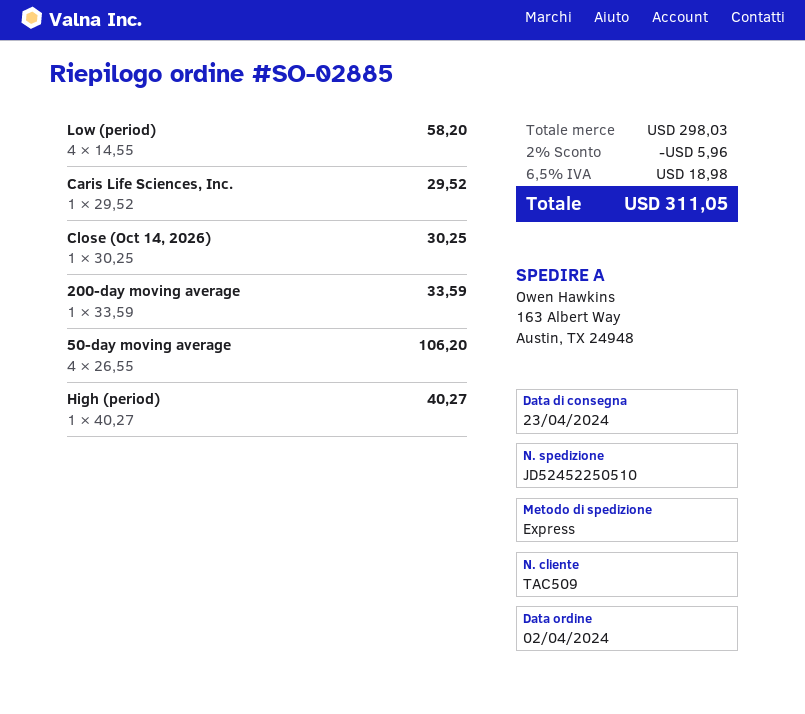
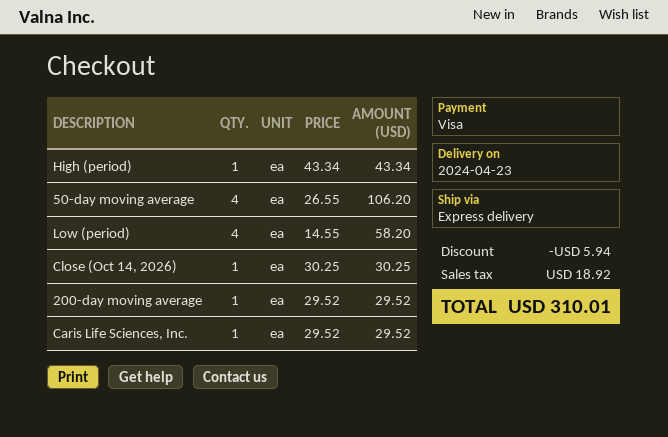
200-day moving average: 1 x 33.59 = 33.59 -> 1 x 29.52 = 29.52
High (period): 1 x 40.27 = 40.27 -> 1 x 43.34 = 43.34
discount: 5.96 -> 5.94
tax: 18.98 -> 18.92
total: 311.05 -> 310.01

